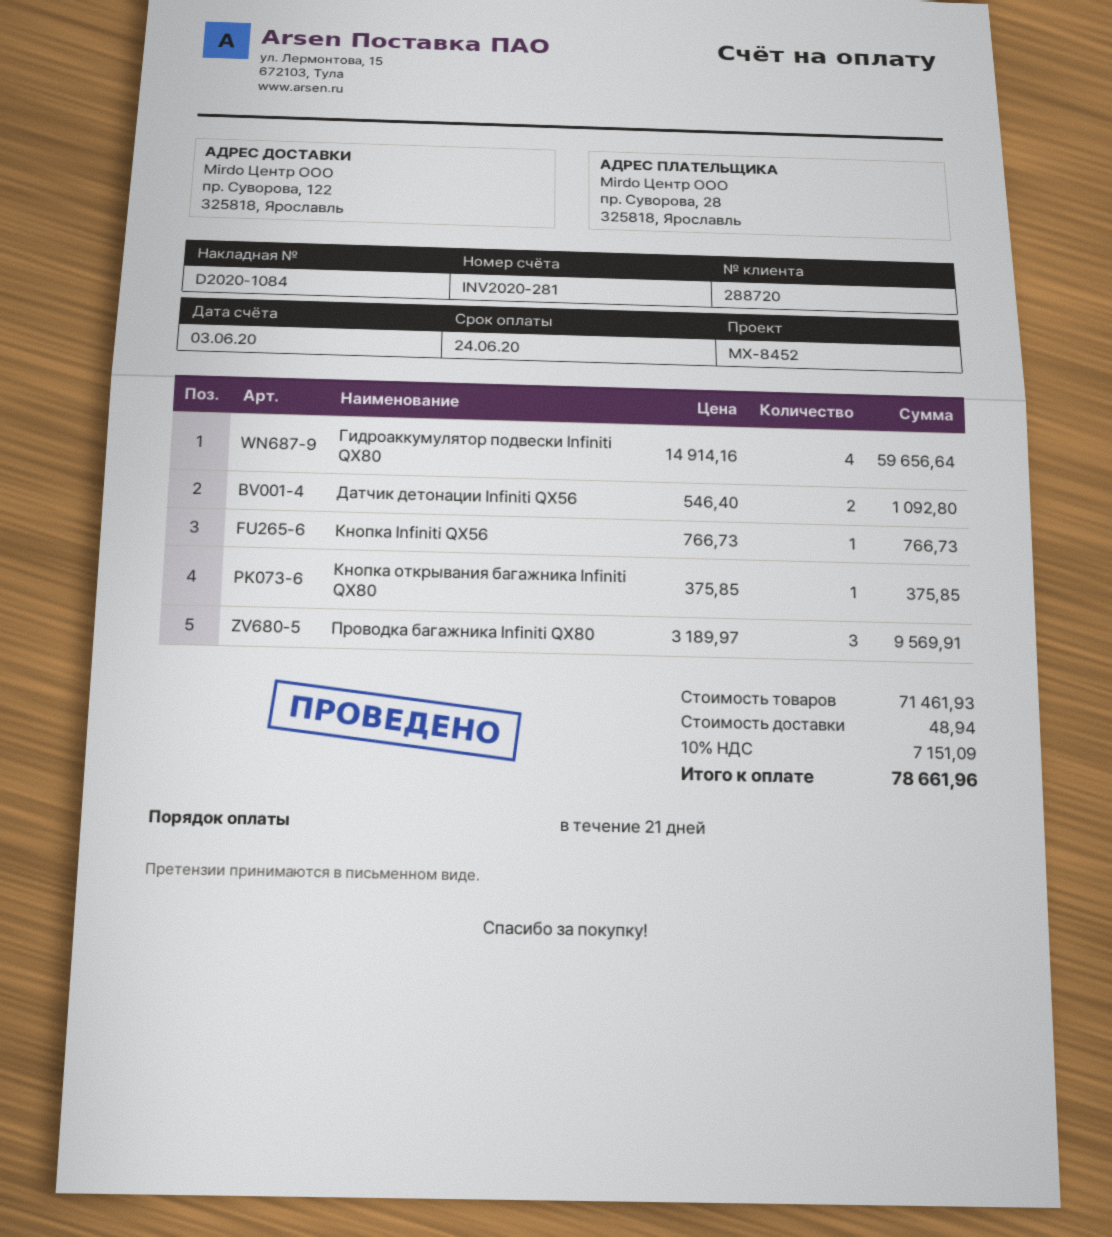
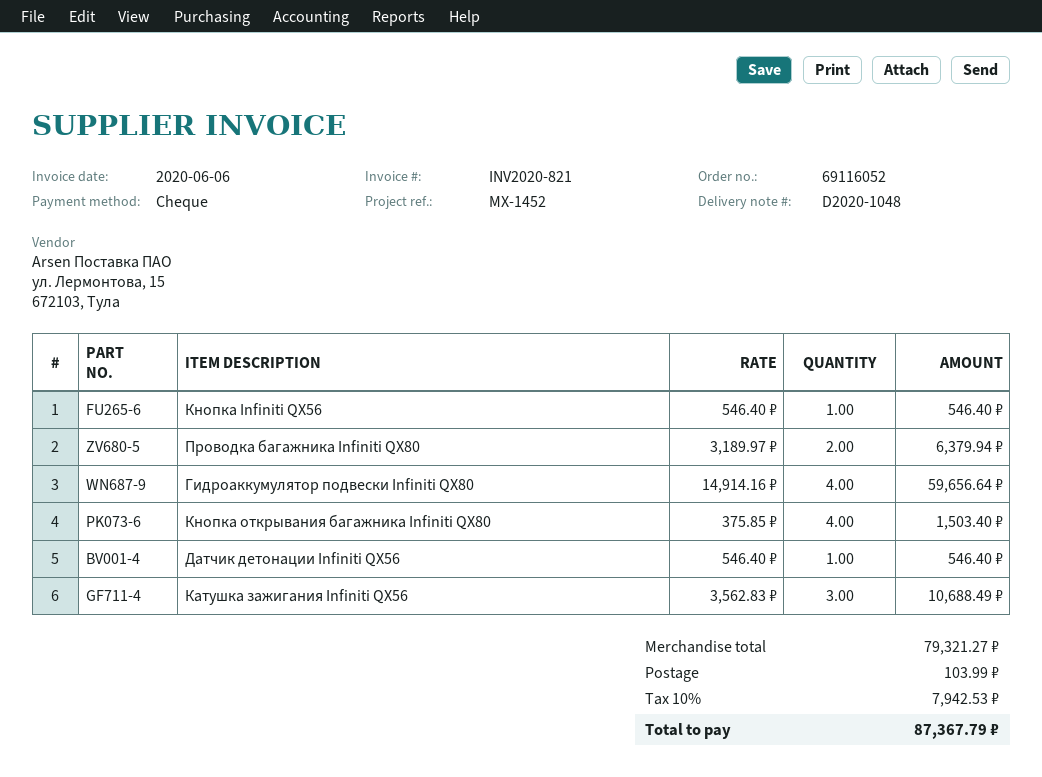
delivery note number: D2020-1084 -> D2020-1048
invoice number: INV2020-281 -> INV2020-821
invoice date: 2020-06-03 -> 2020-06-06
reference: MX-8452 -> MX-1452
Датчик детонации Infiniti QX56: 2 x 546.40 = 1092.80 -> 1 x 546.40 = 546.40
Кнопка Infiniti QX56: 1 x 766.73 = 766.73 -> 1 x 546.40 = 546.40
Кнопка открывания багажника Infiniti QX80: 1 x 375.85 = 375.85 -> 4 x 375.85 = 1503.40
Проводка багажника Infiniti QX80: 3 x 3189.97 = 9569.91 -> 2 x 3189.97 = 6379.94
Катушка зажигания Infiniti QX56: none -> 3 x 3562.83 = 10688.49
subtotal: 71461.93 -> 79321.27
shipping: 48.94 -> 103.99
tax: 10% = 7151.09 -> 10% = 7942.53
total: 78661.96 -> 87367.79

